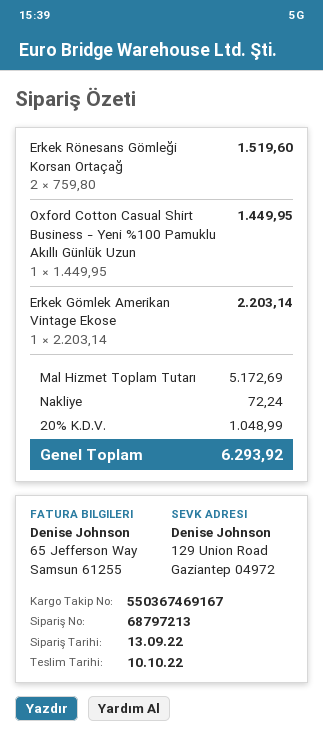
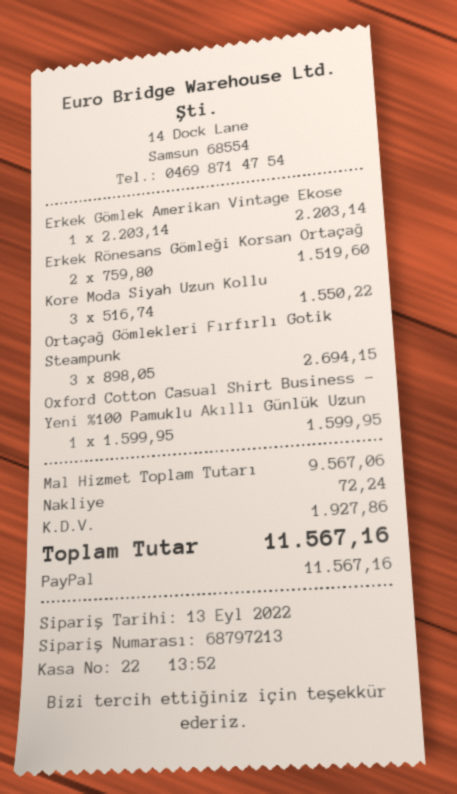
Oxford Cotton Casual Shirt Business - Yeni %100 Pamuklu Akıllı Günlük Uzun: 1 x 1449.95 = 1449.95 -> 1 x 1599.95 = 1599.95
Kore Moda Siyah Uzun Kollu: none -> 3 x 516.74 = 1550.22
Ortaçağ Gömlekleri Fırfırlı Gotik Steampunk: none -> 3 x 898.05 = 2694.15
subtotal: 5172.69 -> 9567.06
tax: 1048.99 -> 1927.86
total: 6293.92 -> 11567.16

